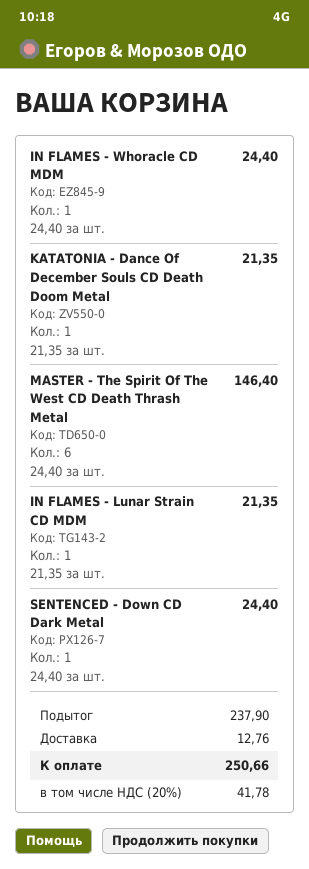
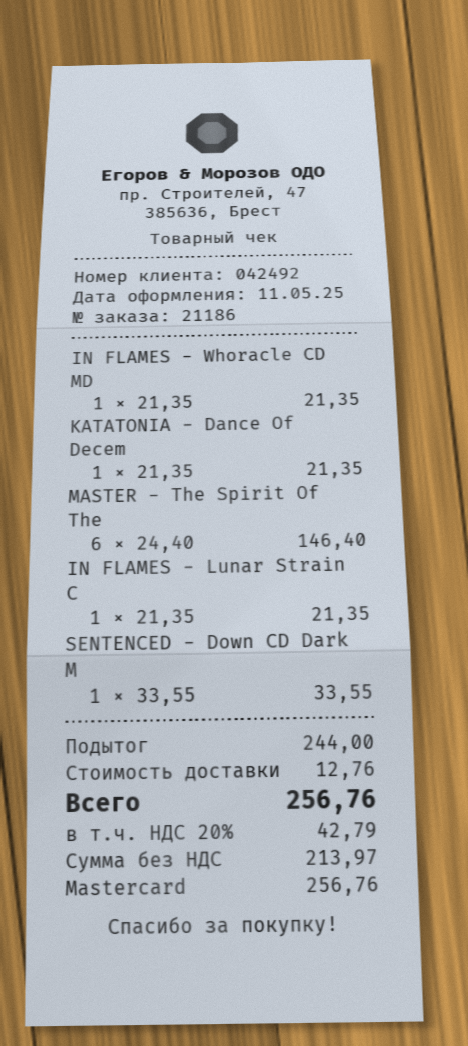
IN FLAMES - Whoracle CD MDM: 1 x 24.40 = 24.40 -> 1 x 21.35 = 21.35
SENTENCED - Down CD Dark Metal: 1 x 24.40 = 24.40 -> 1 x 33.55 = 33.55
subtotal: 237.90 -> 244.00
tax: 20% = 41.78 -> 20% = 42.79
total: 250.66 -> 256.76

